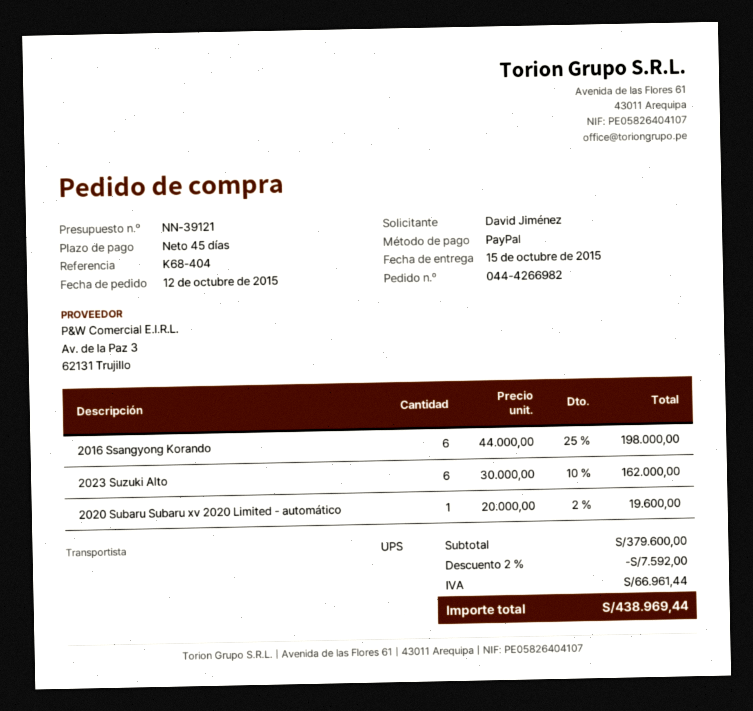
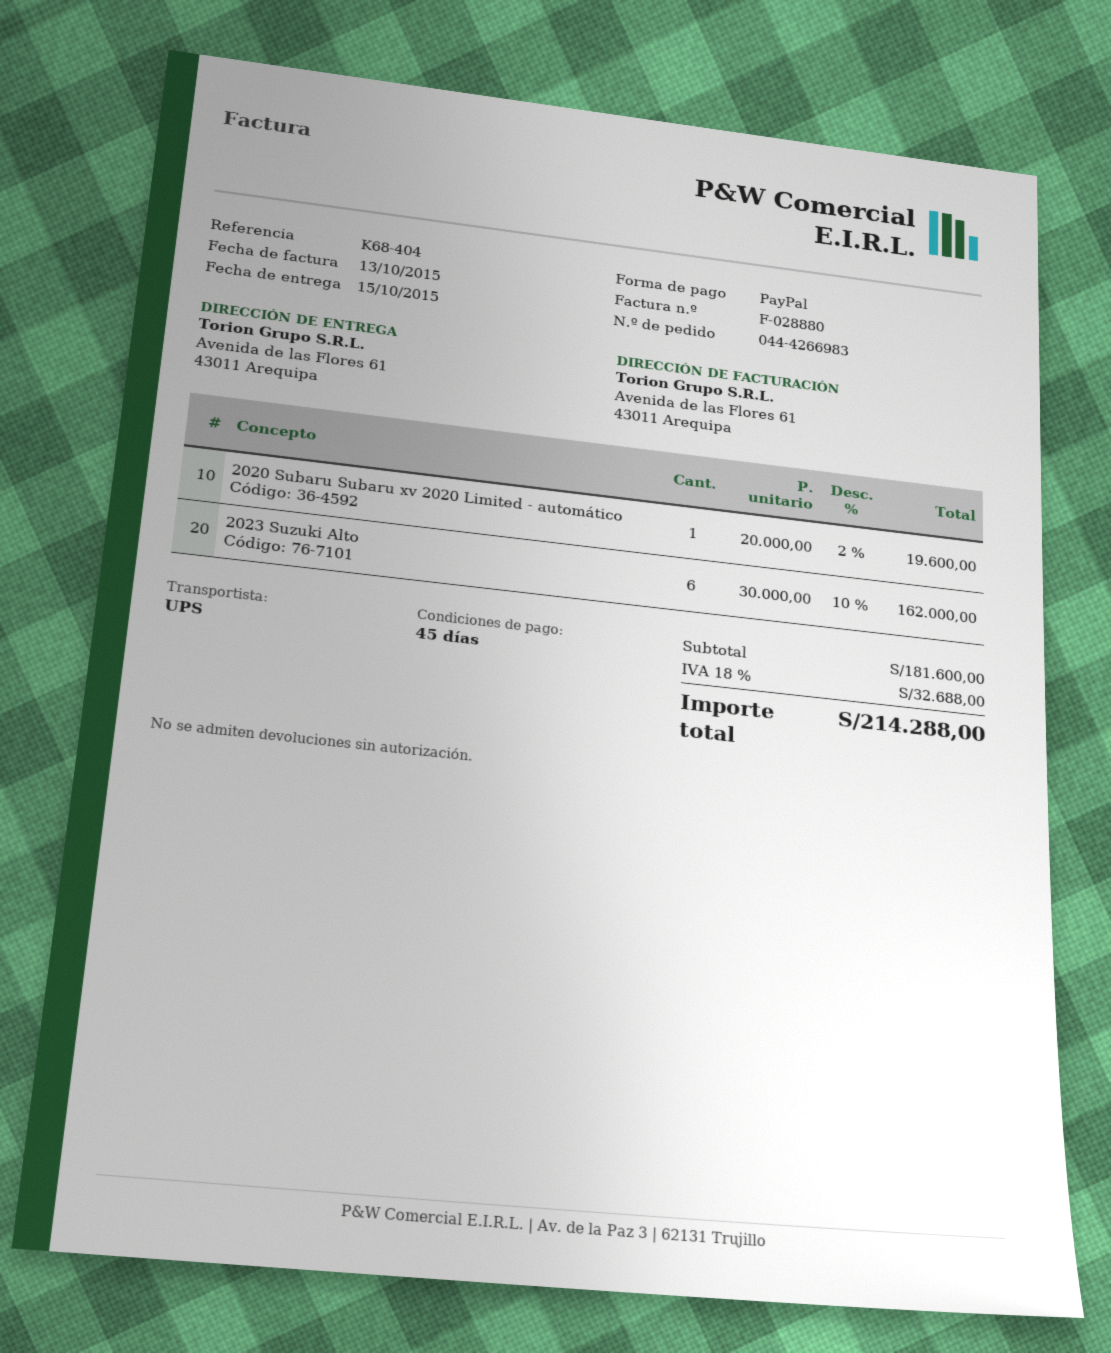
order number: 044-4266982 -> 044-4266983
2016 Ssangyong Korando: 6 x 44000.00 - 25% = 198000.00 -> none
subtotal: 379600.00 -> 181600.00
discount: 2% = 7592.00 -> none
tax: 66961.44 -> 32688.00
total: 438969.44 -> 214288.00

